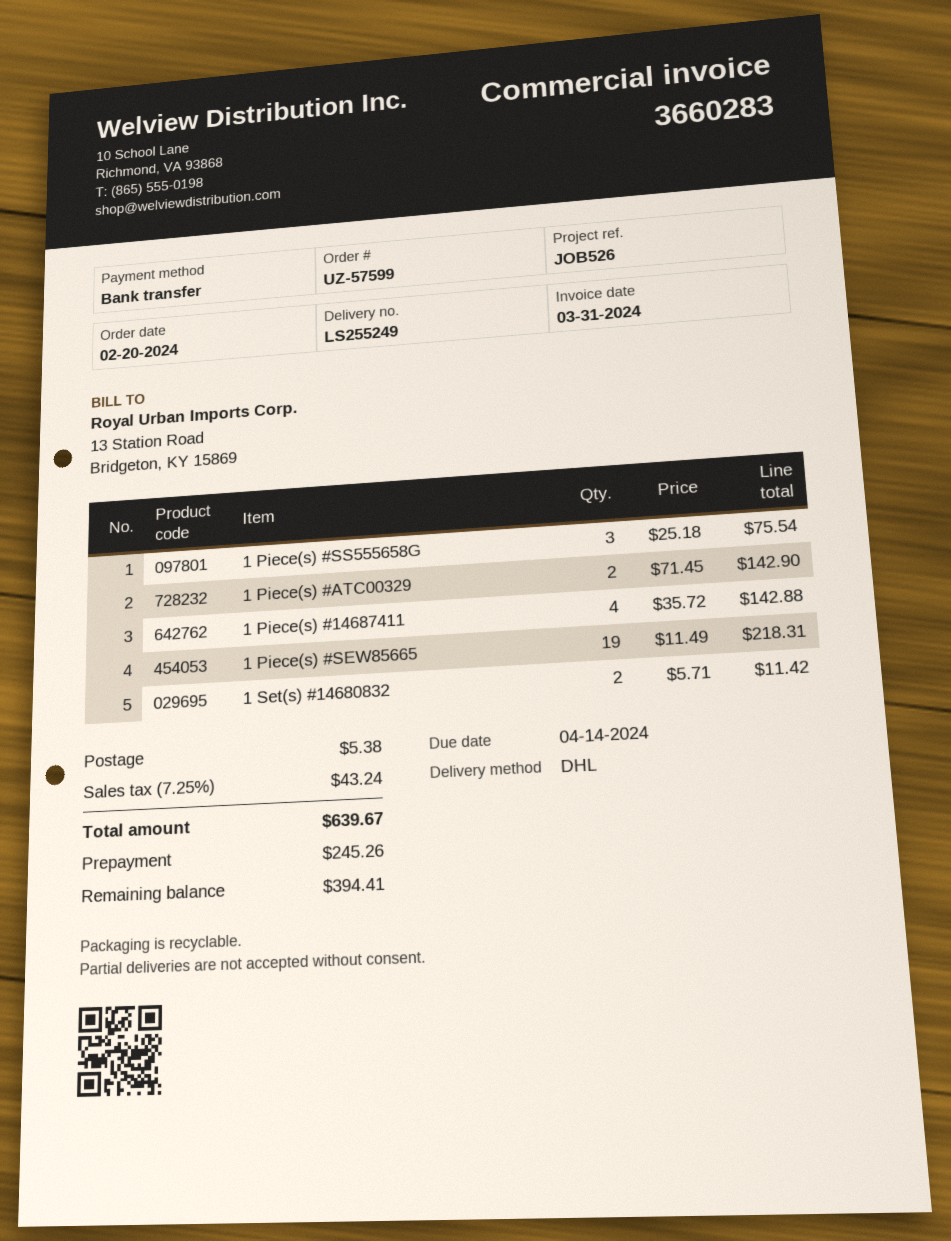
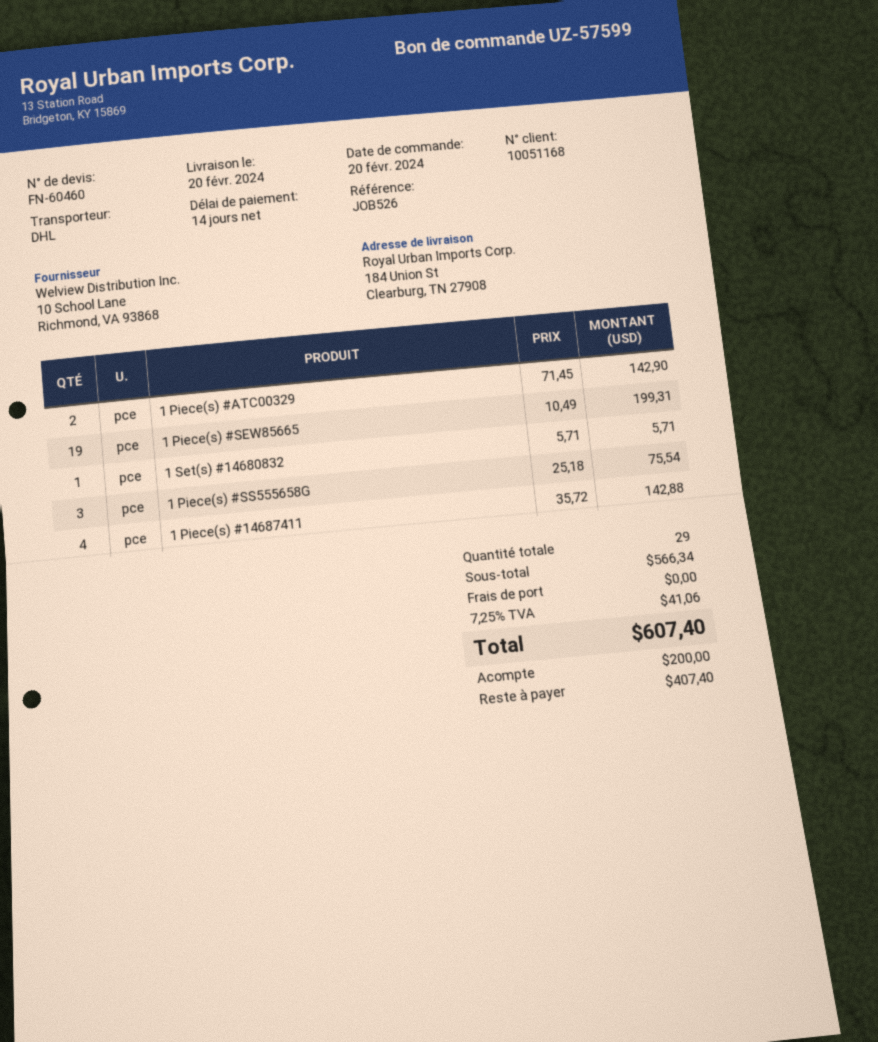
1 Piece(s) #SEW85665: 19 x 11.49 = 218.31 -> 19 x 10.49 = 199.31
1 Set(s) #14680832: 2 x 5.71 = 11.42 -> 1 x 5.71 = 5.71
shipping: 5.38 -> 0.00
tax: 7.25% = 43.24 -> 7.25% = 41.06
total: 639.67 -> 607.40
deposit: 245.26 -> 200.00
balance: 394.41 -> 407.40

